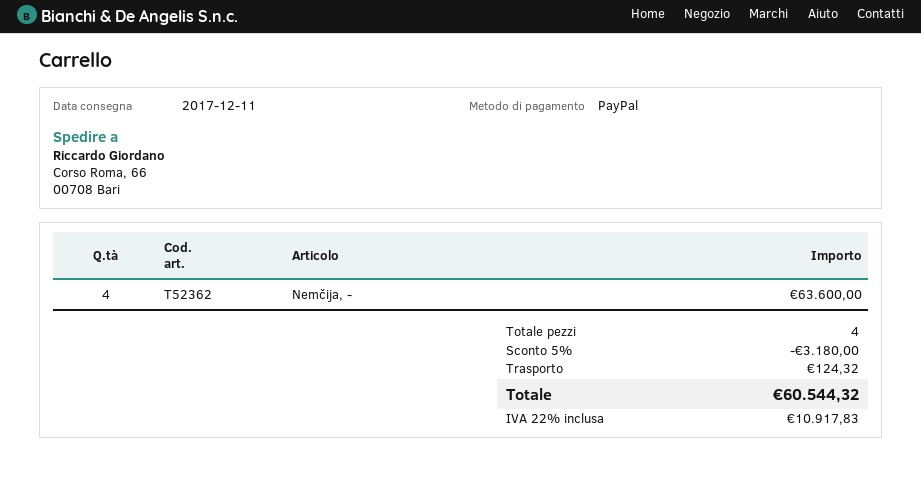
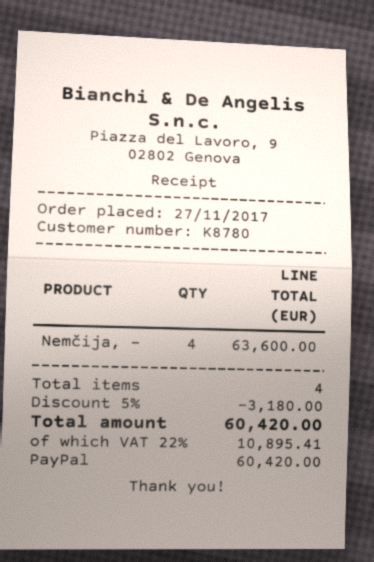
shipping: 124.32 -> none
tax: 22% = 10917.83 -> 22% = 10895.41
total: 60544.32 -> 60420.00

